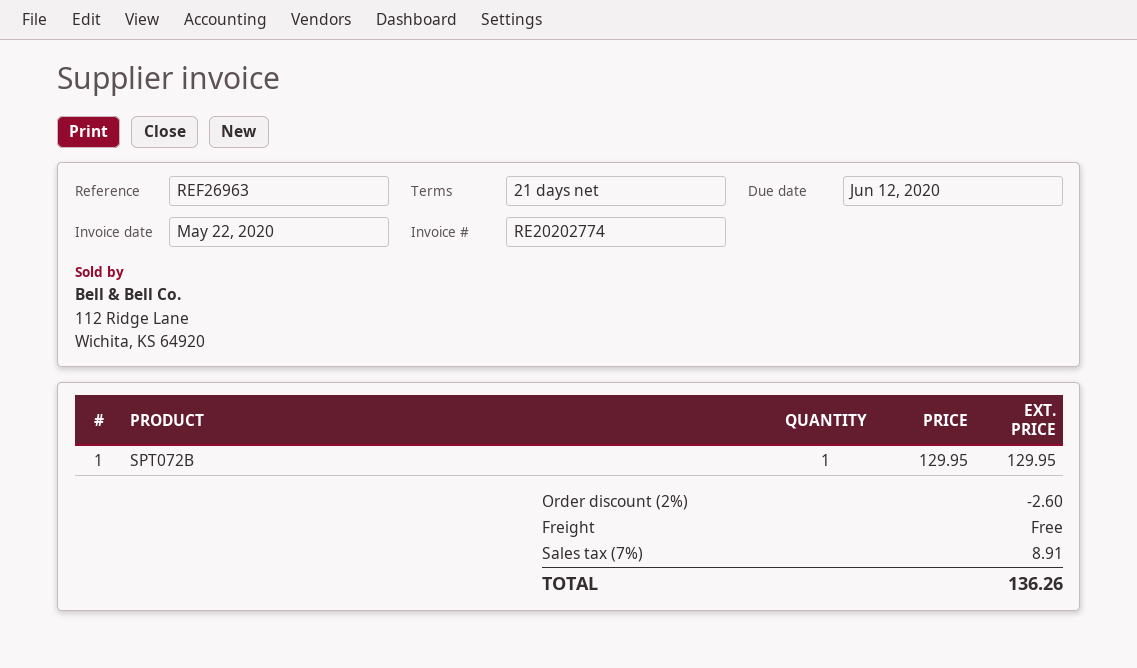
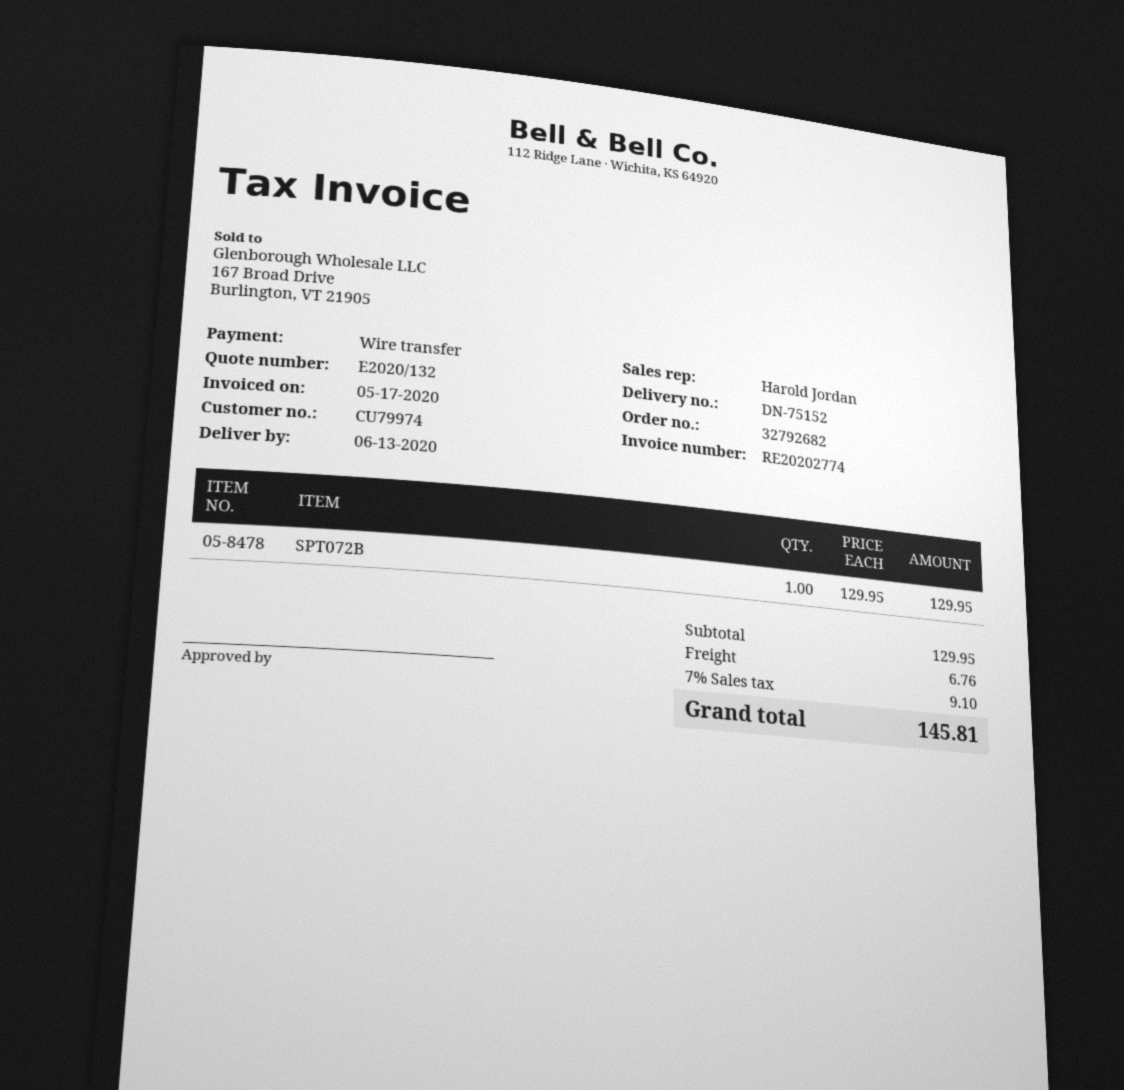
invoice date: 2020-05-22 -> 2020-05-17
discount: 2% = 2.60 -> none
shipping: 0.00 -> 6.76
tax: 7% = 8.91 -> 7% = 9.10
total: 136.26 -> 145.81

